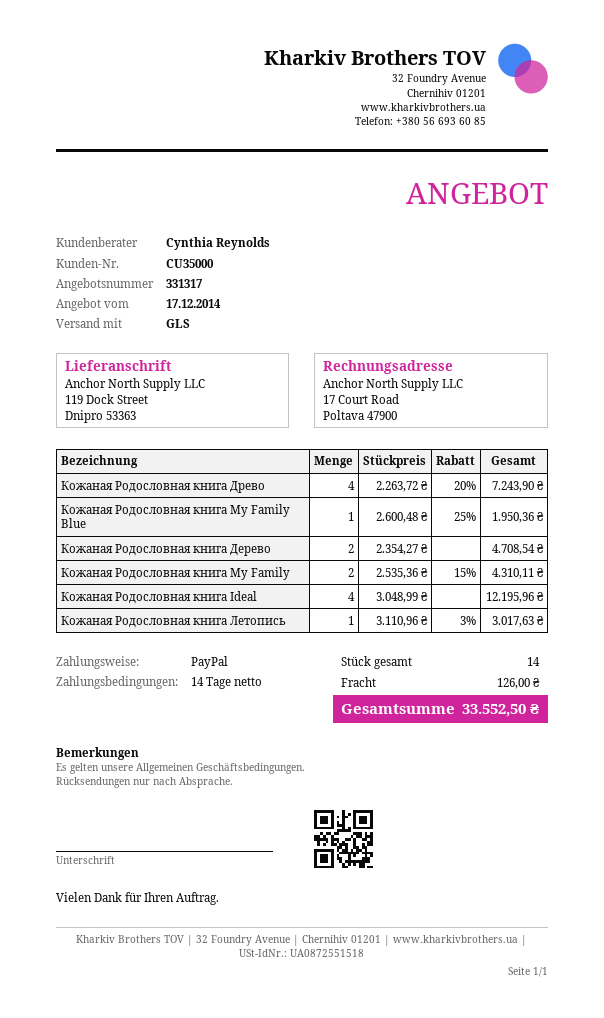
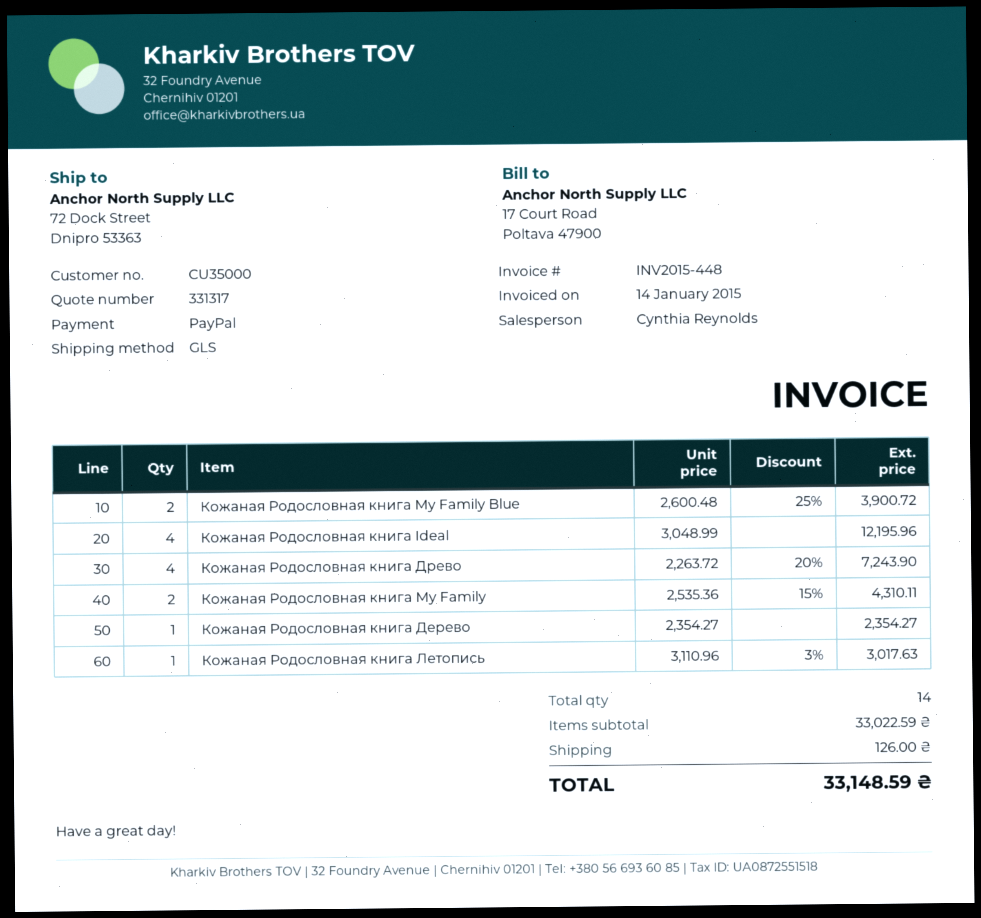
ship to: 119 Dock Street, Dnipro 53363 -> 72 Dock Street, Dnipro 53363
Кожаная Родословная книга My Family Blue: 1 x 2600.48 - 25% = 1950.36 -> 2 x 2600.48 - 25% = 3900.72
Кожаная Родословная книга Дерево: 2 x 2354.27 = 4708.54 -> 1 x 2354.27 = 2354.27
total: 33552.50 -> 33148.59

